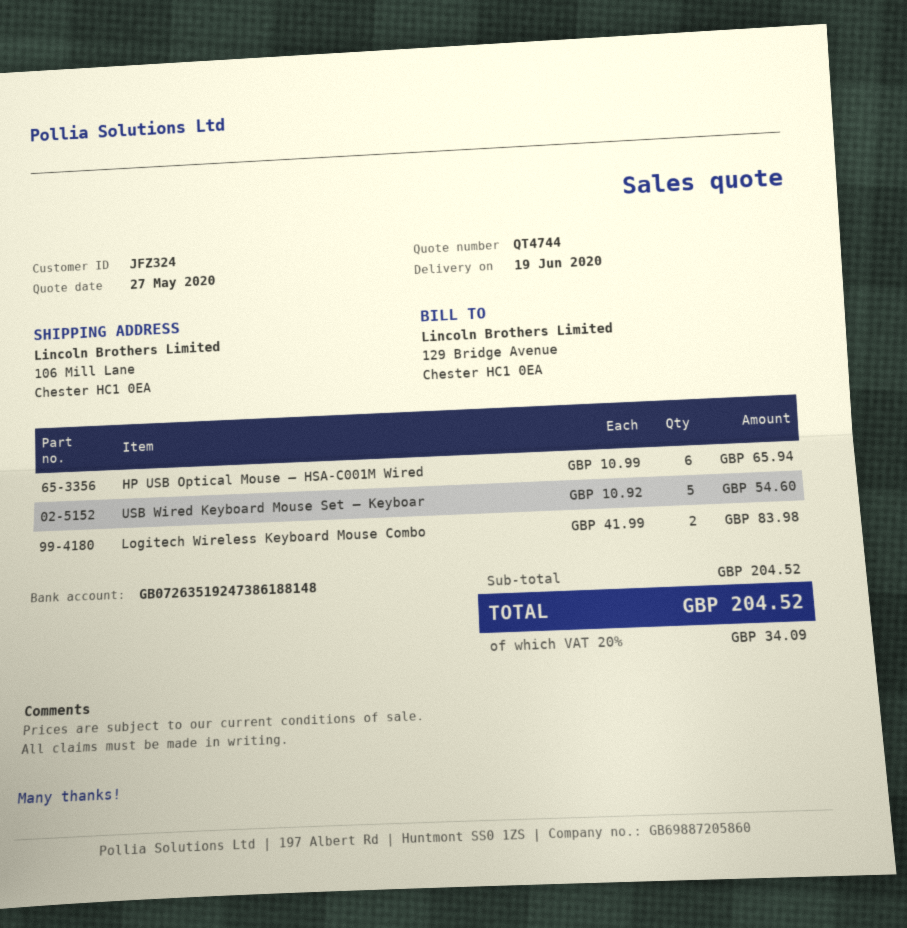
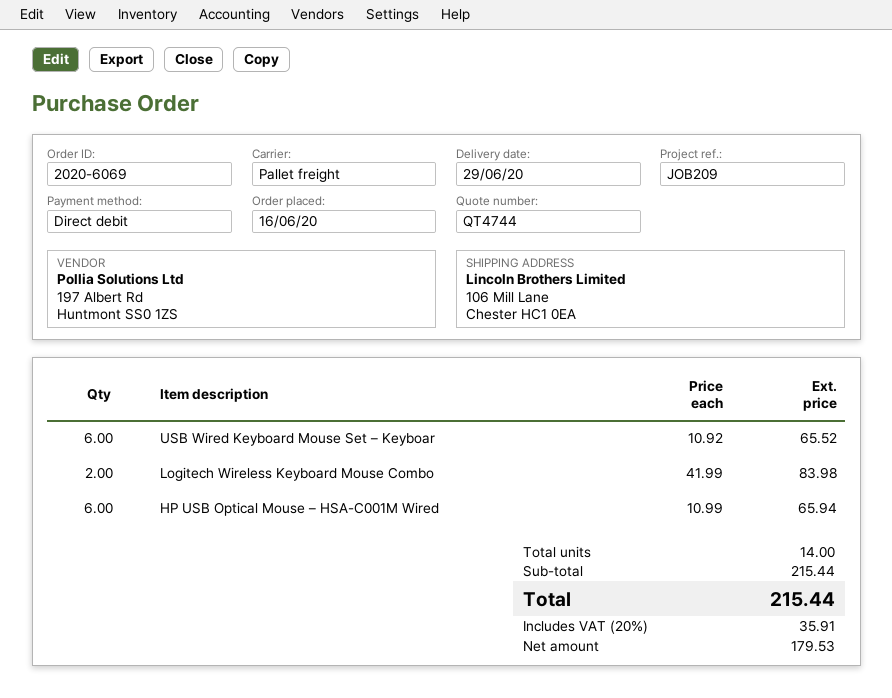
delivery date: 2020-06-19 -> 2020-06-29
USB Wired Keyboard Mouse Set – Keyboar: 5 x 10.92 = 54.60 -> 6 x 10.92 = 65.52
subtotal: 204.52 -> 215.44
tax: 20% = 34.09 -> 20% = 35.91
total: 204.52 -> 215.44

